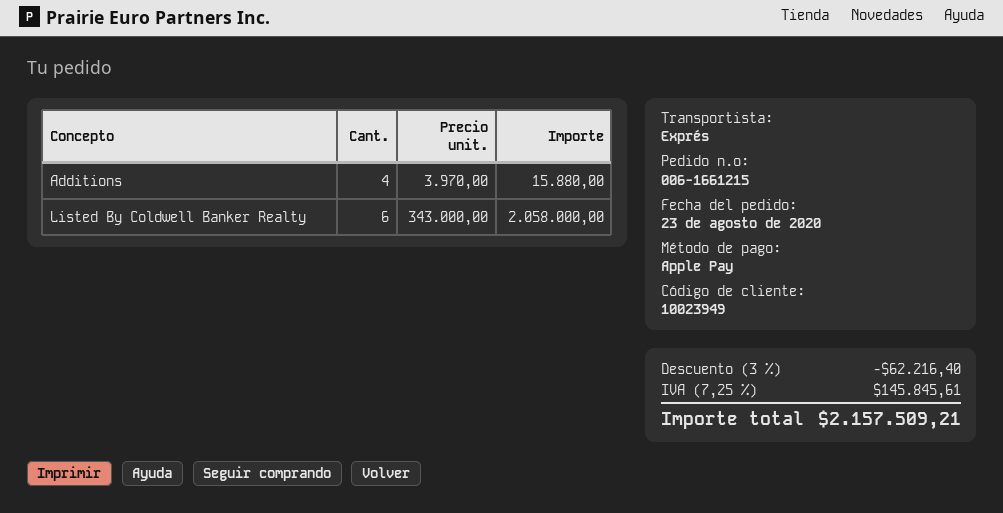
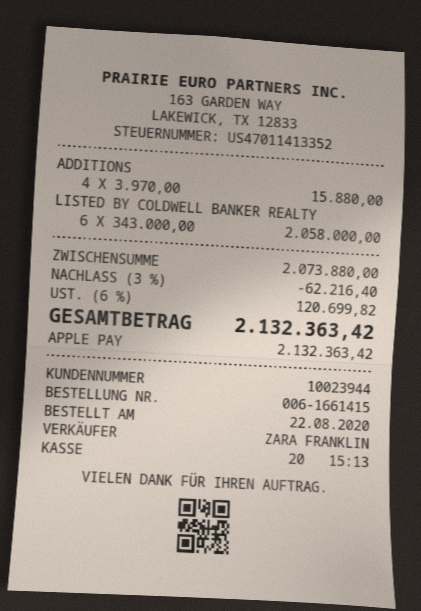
order number: 006-1661215 -> 006-1661415
order date: 2020-08-23 -> 2020-08-22
customer number: 10023949 -> 10023944
tax: 7.25% = 145845.61 -> 6% = 120699.82
total: 2157509.21 -> 2132363.42

